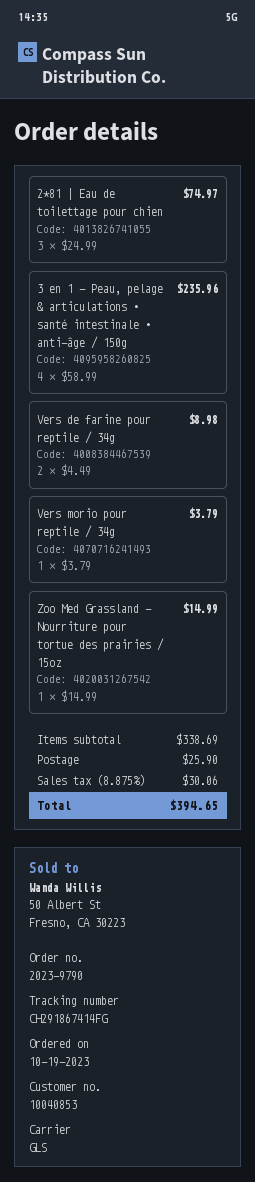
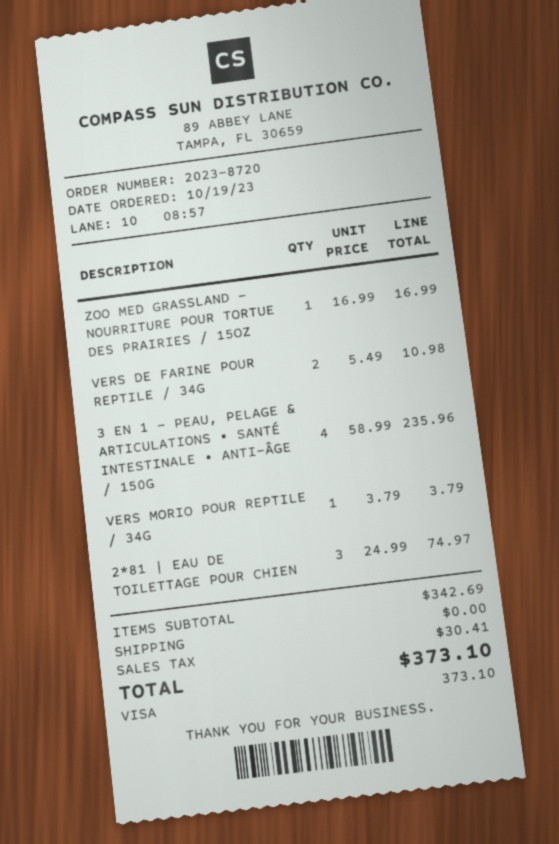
order number: 2023-9790 -> 2023-8720
Vers de farine pour reptile / 34g: 2 x 4.49 = 8.98 -> 2 x 5.49 = 10.98
Zoo Med Grassland - Nourriture pour tortue des prairies / 15oz: 1 x 14.99 = 14.99 -> 1 x 16.99 = 16.99
subtotal: 338.69 -> 342.69
shipping: 25.90 -> 0.00
tax: 30.06 -> 30.41
total: 394.65 -> 373.10

